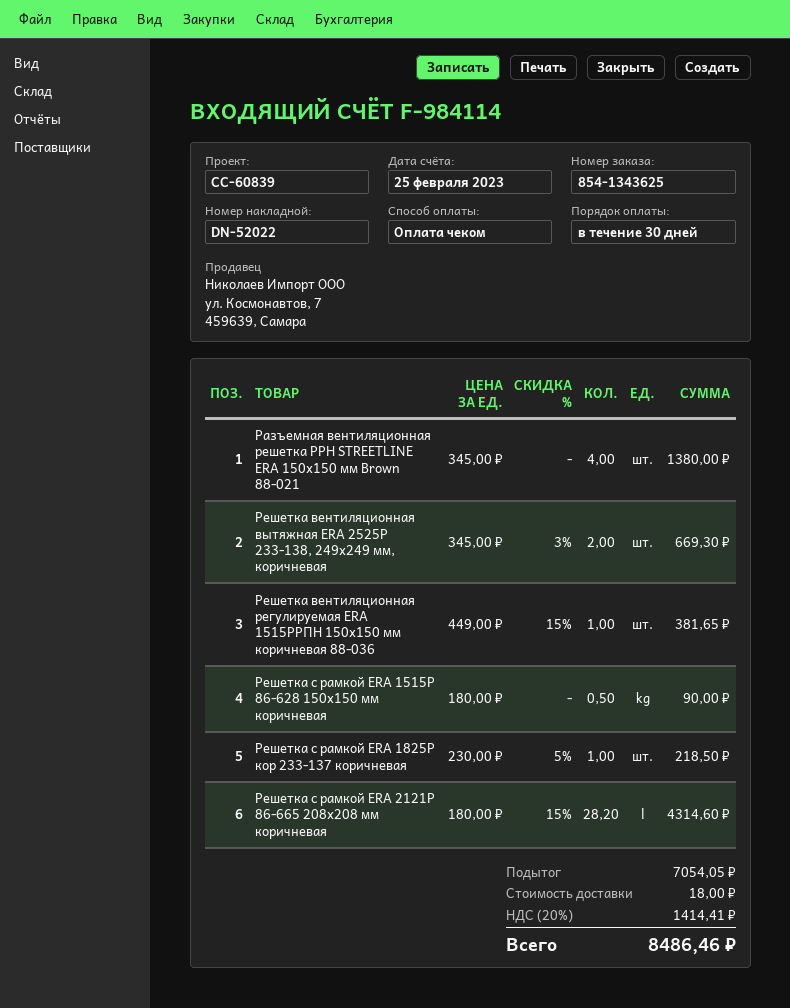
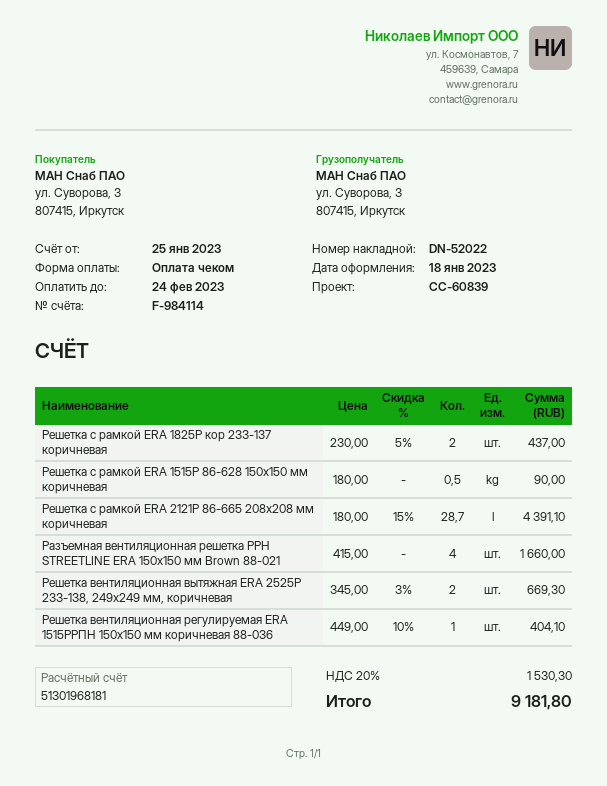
invoice date: 2023-02-25 -> 2023-01-25
Разъемная вентиляционная решетка РРН STREETLINE ERA 150х150 мм Brown 88-021: 4 x 345.00 = 1380.00 -> 4 x 415.00 = 1660.00
Решетка вентиляционная регулируемая ERA 1515РРПН 150x150 мм коричневая 88-036: 1 x 449.00 - 15% = 381.65 -> 1 x 449.00 - 10% = 404.10
Решетка с рамкой ERA 1825Р кор 233-137 коричневая: 1 x 230.00 - 5% = 218.50 -> 2 x 230.00 - 5% = 437.00
Решетка с рамкой ERA 2121Р 86-665 208x208 мм коричневая: 28.2 x 180.00 - 15% = 4314.60 -> 28.7 x 180.00 - 15% = 4391.10
shipping: 18.00 -> none
tax: 20% = 1414.41 -> 20% = 1530.30
total: 8486.46 -> 9181.80

